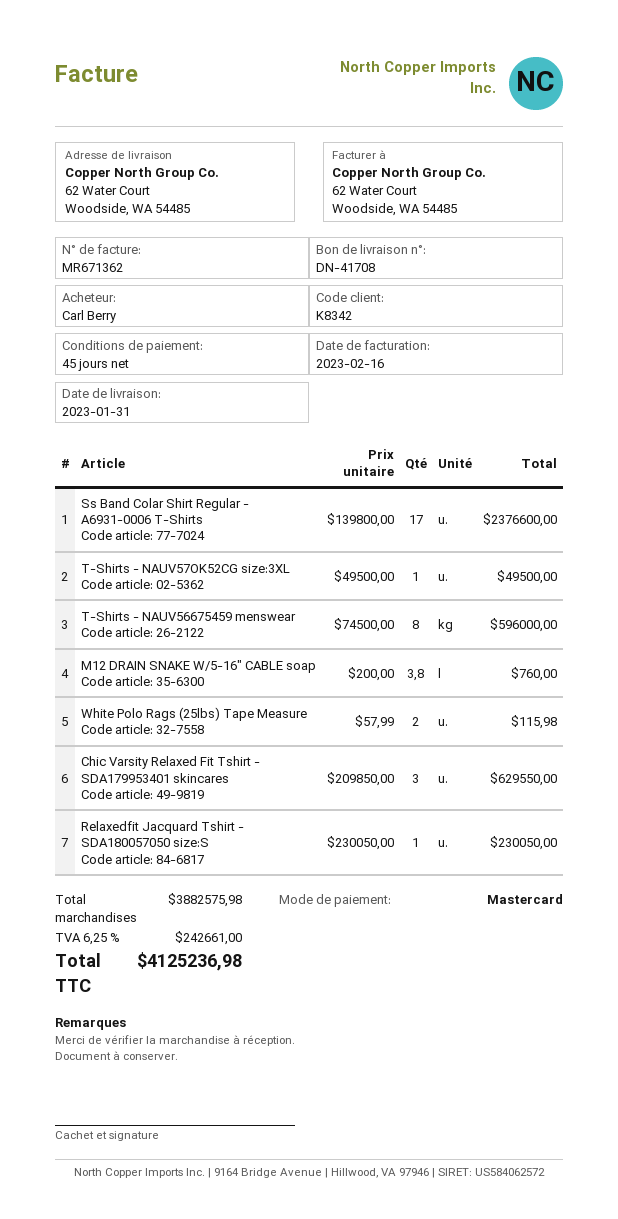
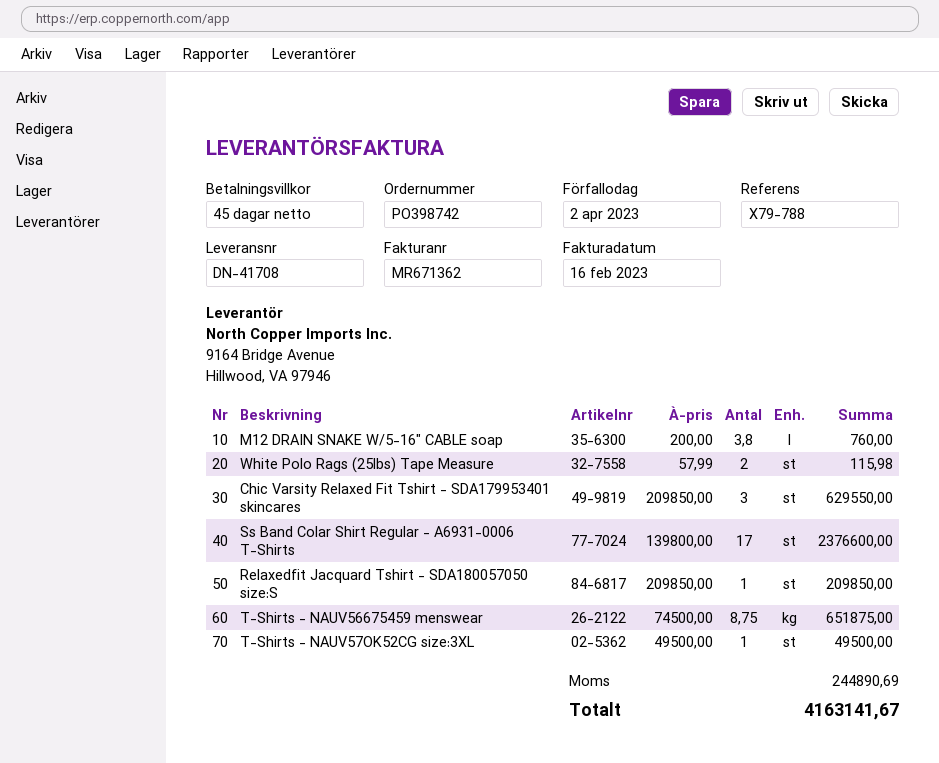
T-Shirts - NAUV56675459 menswear: 8 x 74500.00 = 596000.00 -> 8.75 x 74500.00 = 651875.00
Relaxedfit Jacquard Tshirt - SDA180057050 size:S: 1 x 230050.00 = 230050.00 -> 1 x 209850.00 = 209850.00
tax: 242661.00 -> 244890.69
total: 4125236.98 -> 4163141.67

